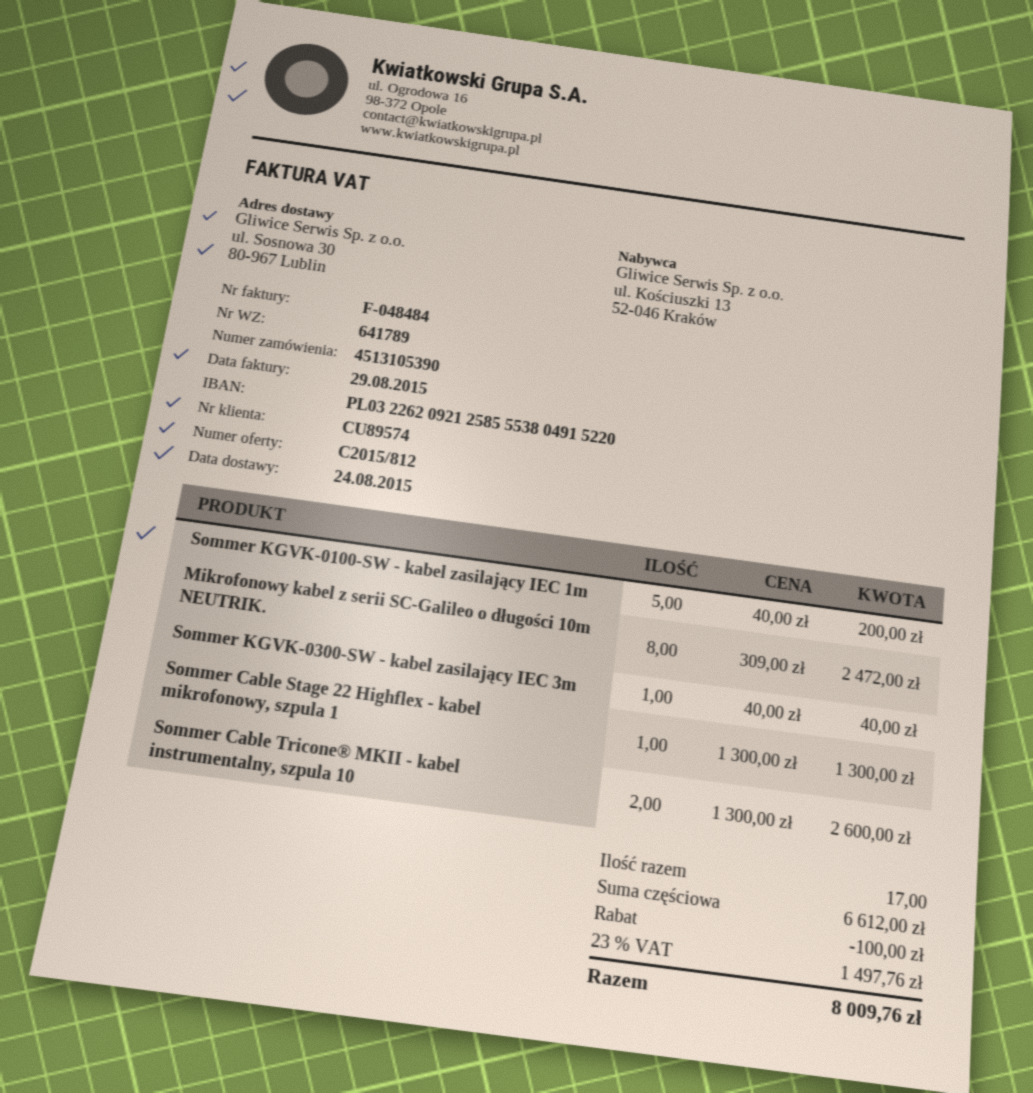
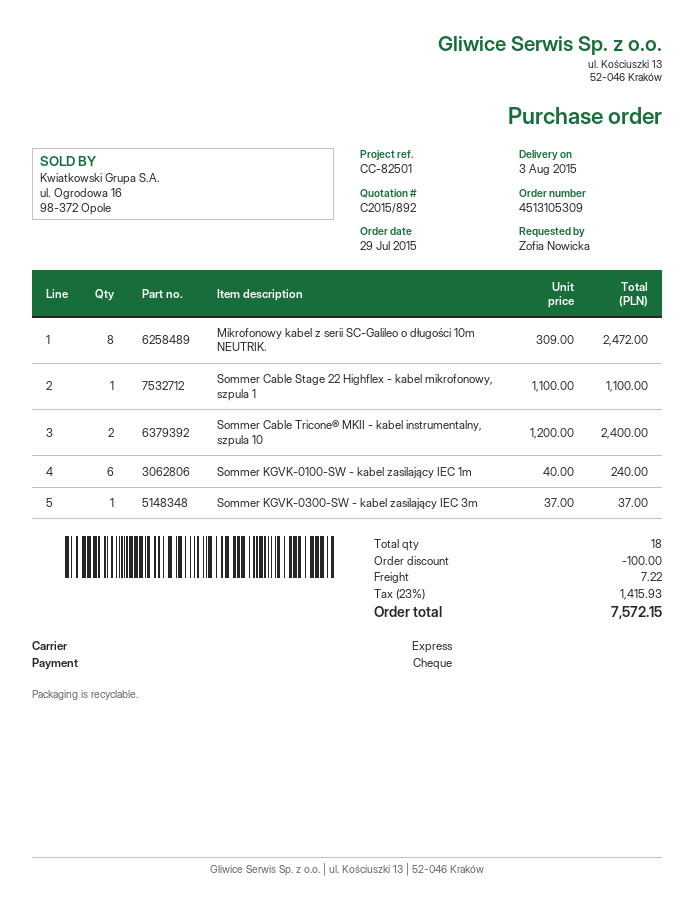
quote number: C2015/812 -> C2015/892
order number: 4513105390 -> 4513105309
delivery date: 2015-08-24 -> 2015-08-03
Sommer KGVK-0100-SW - kabel zasilający IEC 1m: 5 x 40.00 = 200.00 -> 6 x 40.00 = 240.00
Sommer KGVK-0300-SW - kabel zasilający IEC 3m: 1 x 40.00 = 40.00 -> 1 x 37.00 = 37.00
Sommer Cable Stage 22 Highflex - kabel mikrofonowy, szpula 1: 1 x 1300.00 = 1300.00 -> 1 x 1100.00 = 1100.00
Sommer Cable Tricone® MKII - kabel instrumentalny, szpula 10: 2 x 1300.00 = 2600.00 -> 2 x 1200.00 = 2400.00
total quantity: 17 -> 18
shipping: none -> 7.22
tax: 23% = 1497.76 -> 23% = 1415.93
total: 8009.76 -> 7572.15

